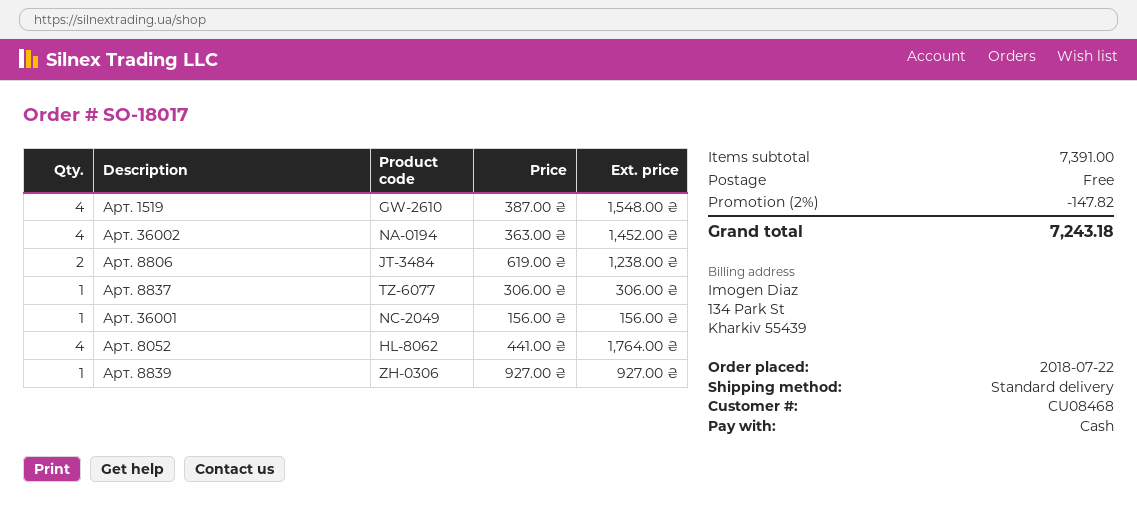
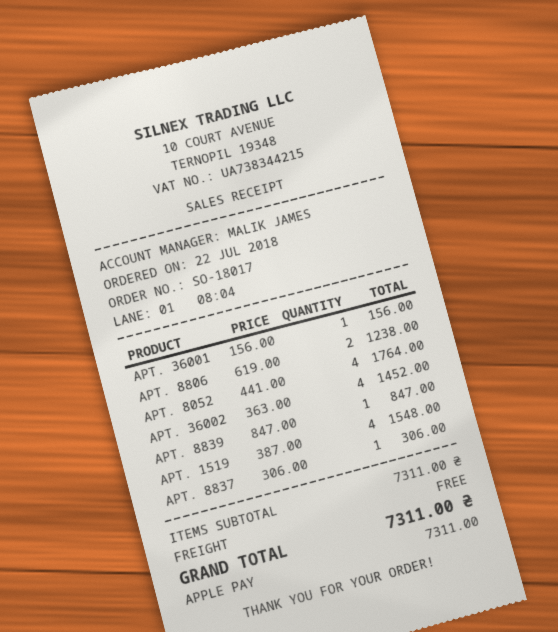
payment method: cash -> Apple Pay
Арт. 8839: 1 x 927.00 = 927.00 -> 1 x 847.00 = 847.00
subtotal: 7391.00 -> 7311.00
discount: 2% = 147.82 -> none
total: 7243.18 -> 7311.00

